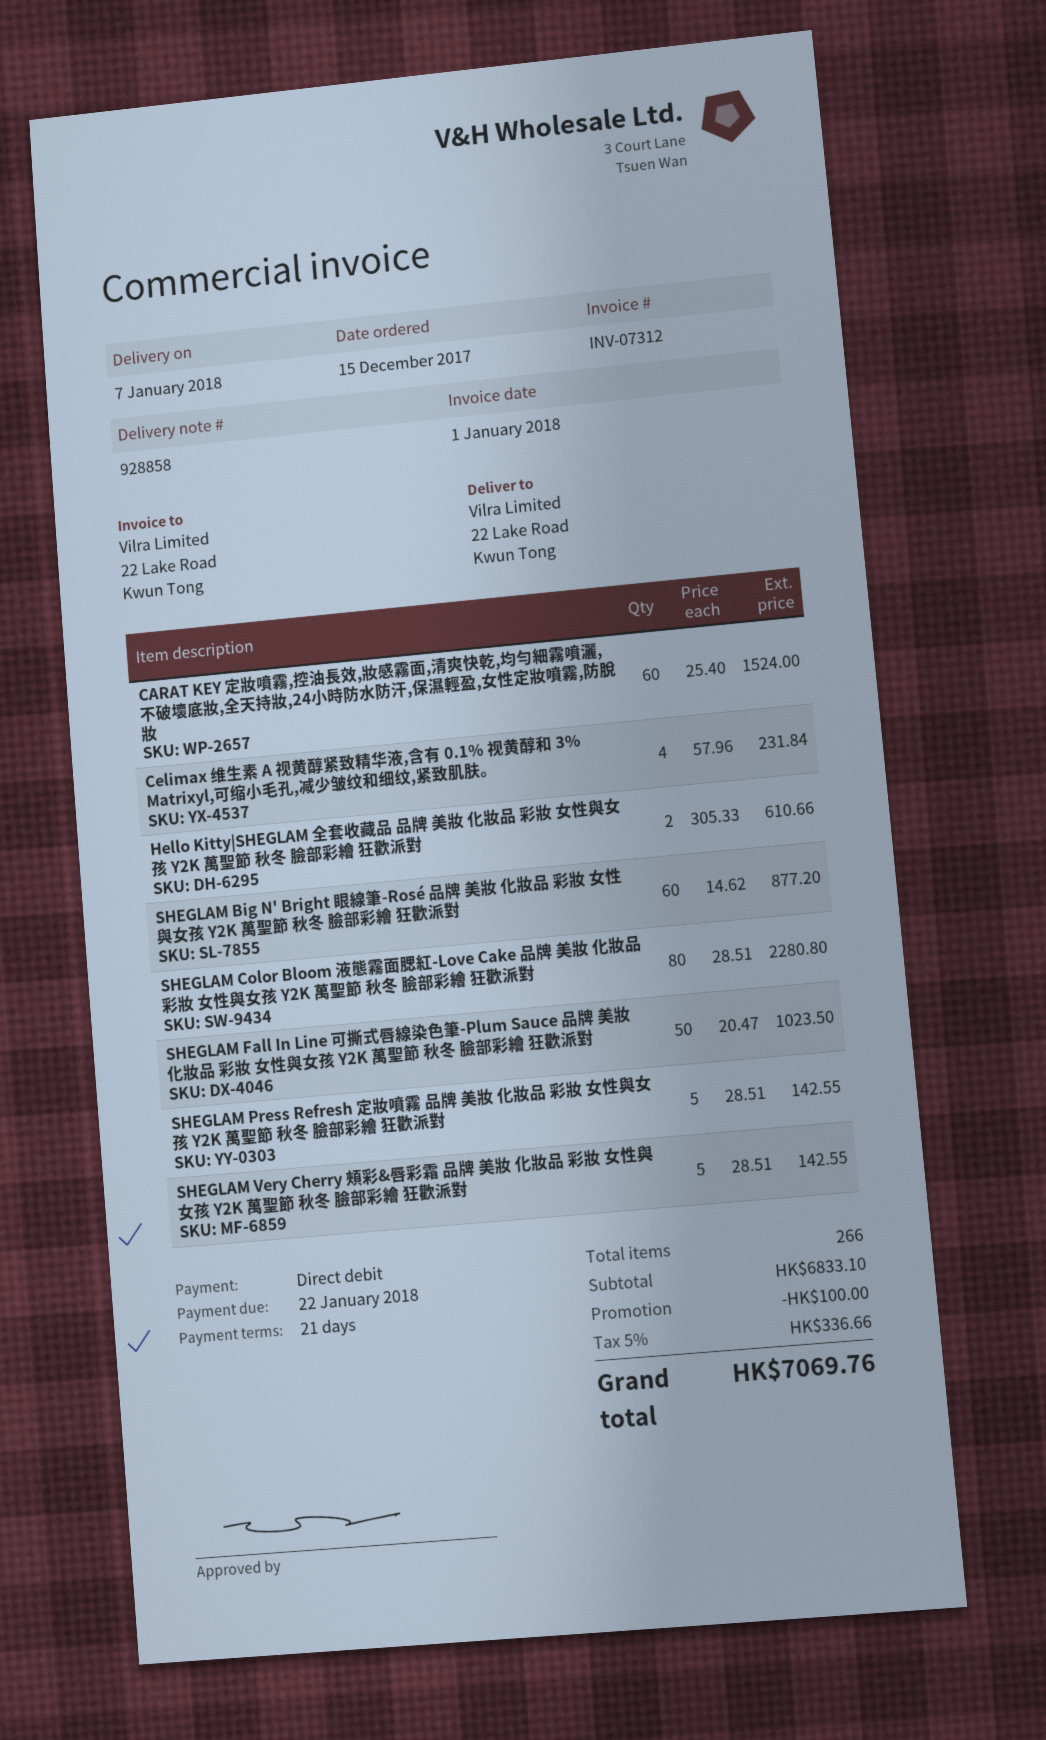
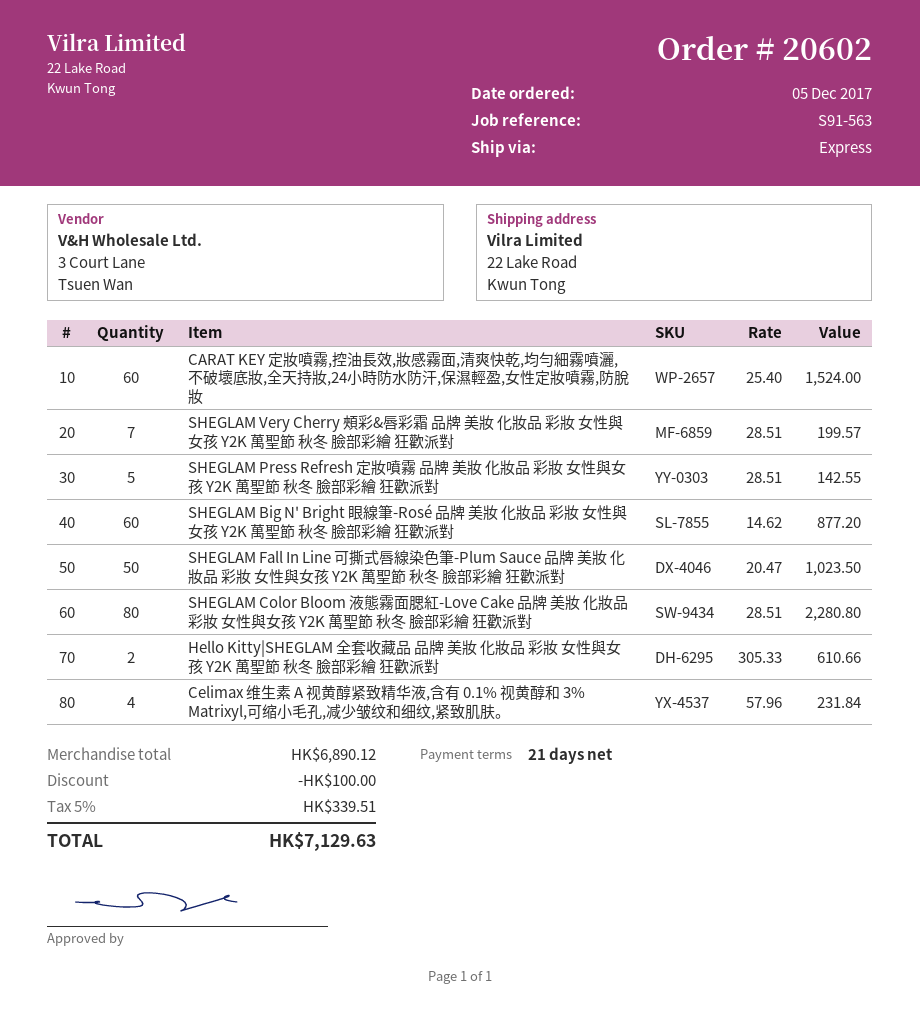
order date: 2017-12-15 -> 2017-12-05
SHEGLAM Very Cherry 頰彩&唇彩霜 品牌 美妝 化妝品 彩妝 女性與女孩 Y2K 萬聖節 秋冬 臉部彩繪 狂歡派對: 5 x 28.51 = 142.55 -> 7 x 28.51 = 199.57
subtotal: 6833.10 -> 6890.12
tax: 5% = 336.66 -> 5% = 339.51
total: 7069.76 -> 7129.63

